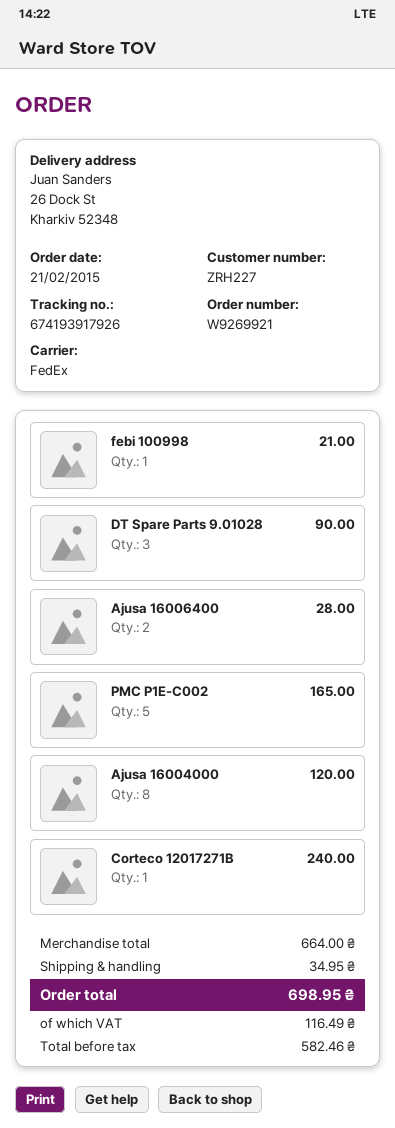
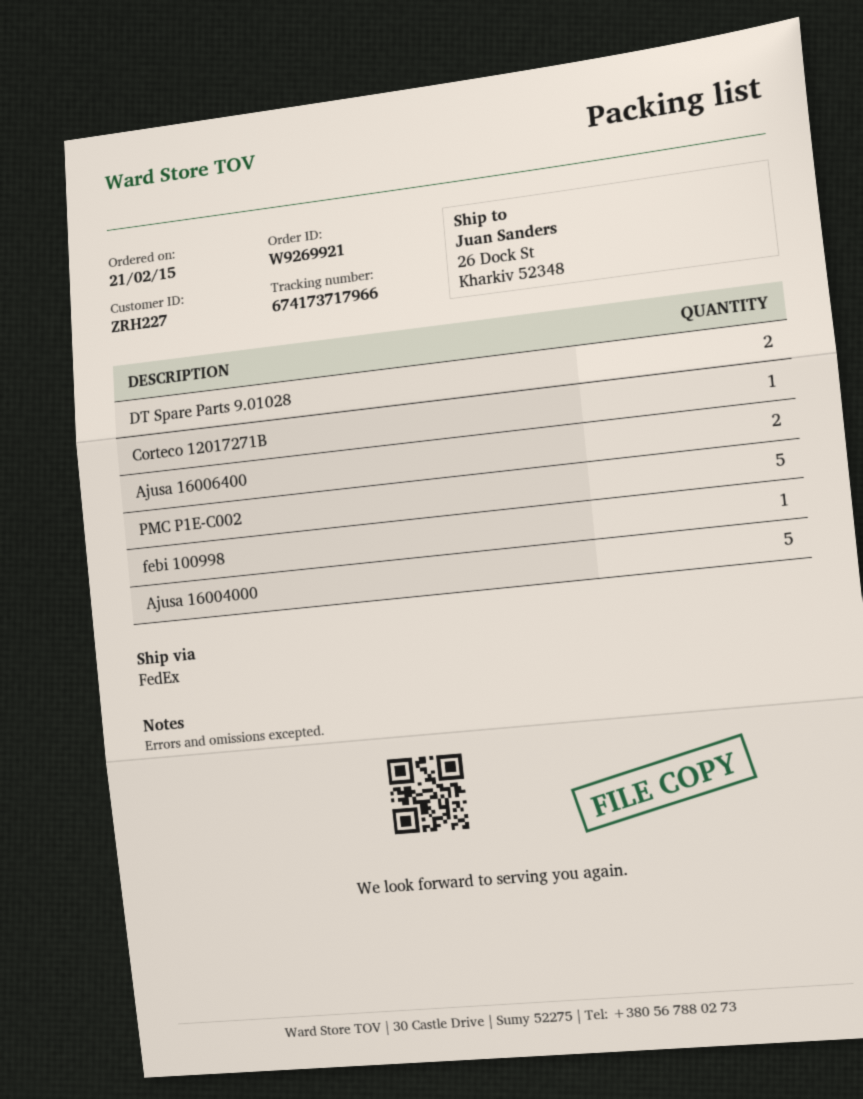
tracking number: 674193917926 -> 674173717966
DT Spare Parts 9.01028: 3 -> 2
Ajusa 16004000: 8 -> 5

